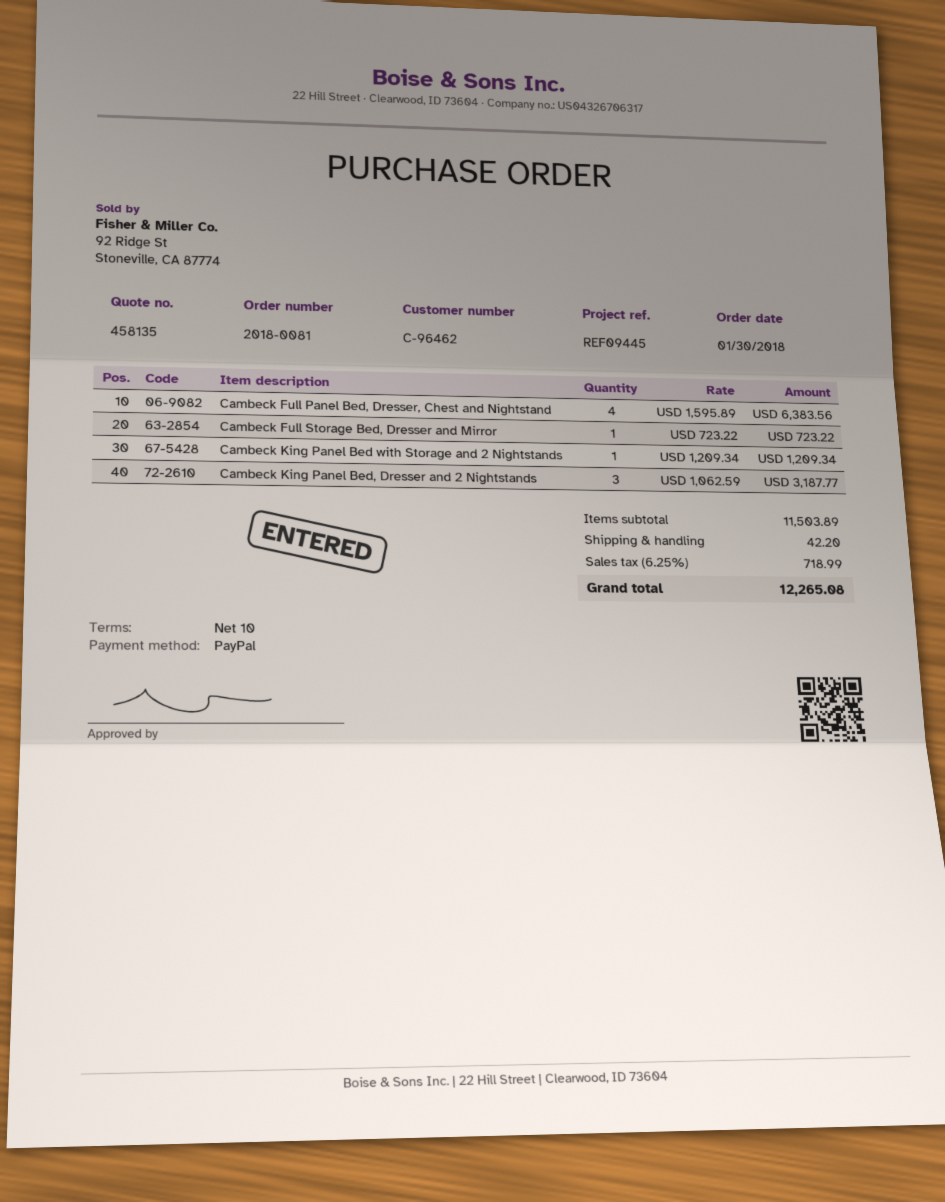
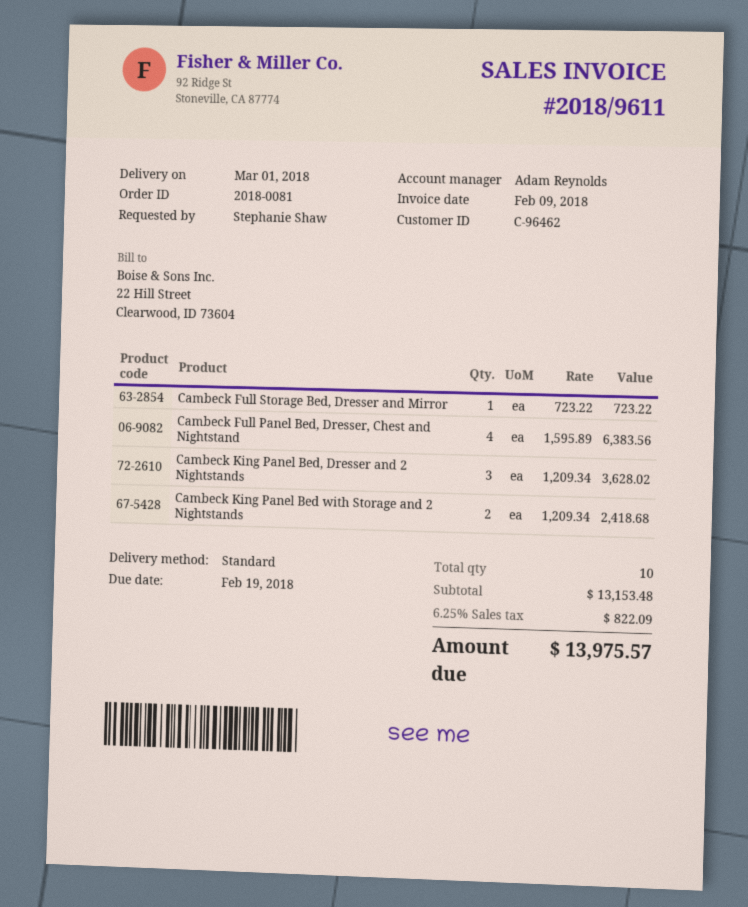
Cambeck King Panel Bed with Storage and 2 Nightstands: 1 x 1209.34 = 1209.34 -> 2 x 1209.34 = 2418.68
Cambeck King Panel Bed, Dresser and 2 Nightstands: 3 x 1062.59 = 3187.77 -> 3 x 1209.34 = 3628.02
subtotal: 11503.89 -> 13153.48
shipping: 42.20 -> none
tax: 6.25% = 718.99 -> 6.25% = 822.09
total: 12265.08 -> 13975.57

